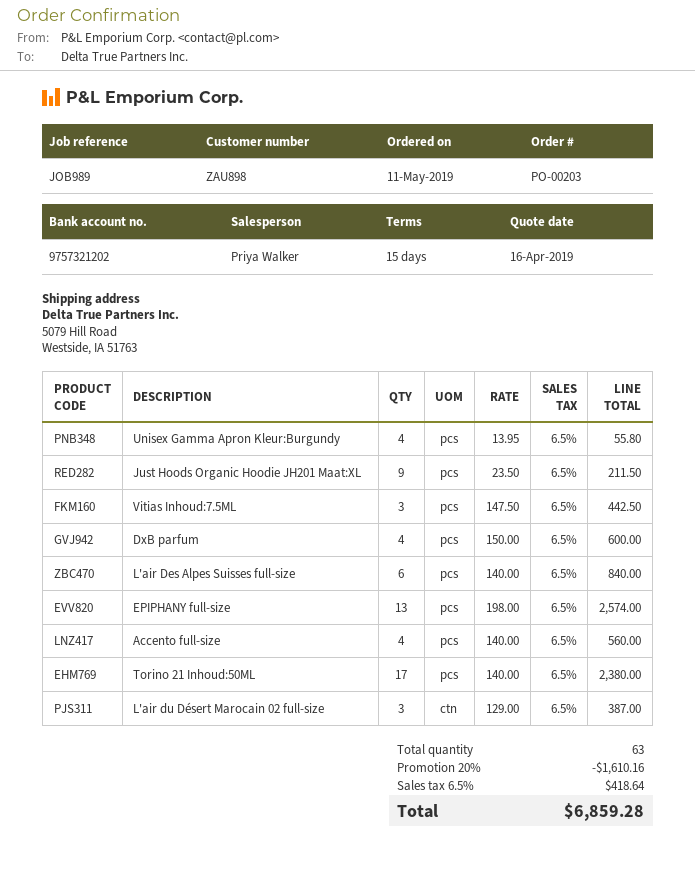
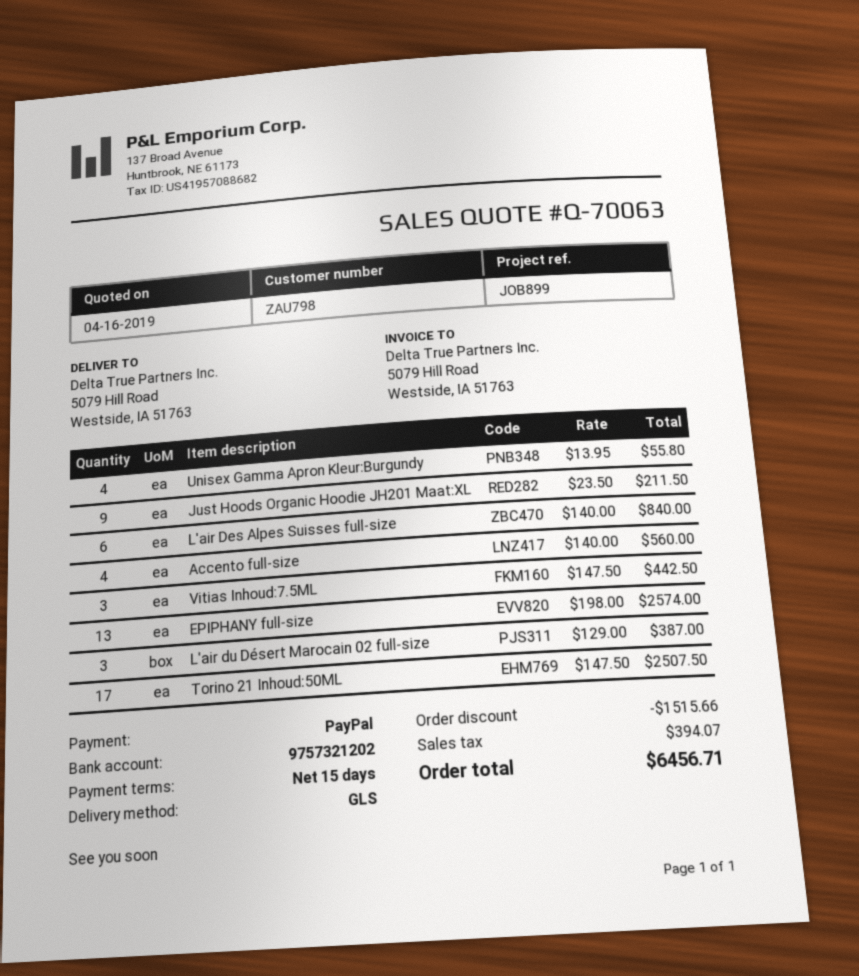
customer number: ZAU898 -> ZAU798
reference: JOB989 -> JOB899
DxB parfum: 4 x 150.00 = 600.00 -> none
Torino 21 Inhoud:50ML: 17 x 140.00 = 2380.00 -> 17 x 147.50 = 2507.50
discount: 1610.16 -> 1515.66
tax: 418.64 -> 394.07
total: 6859.28 -> 6456.71

